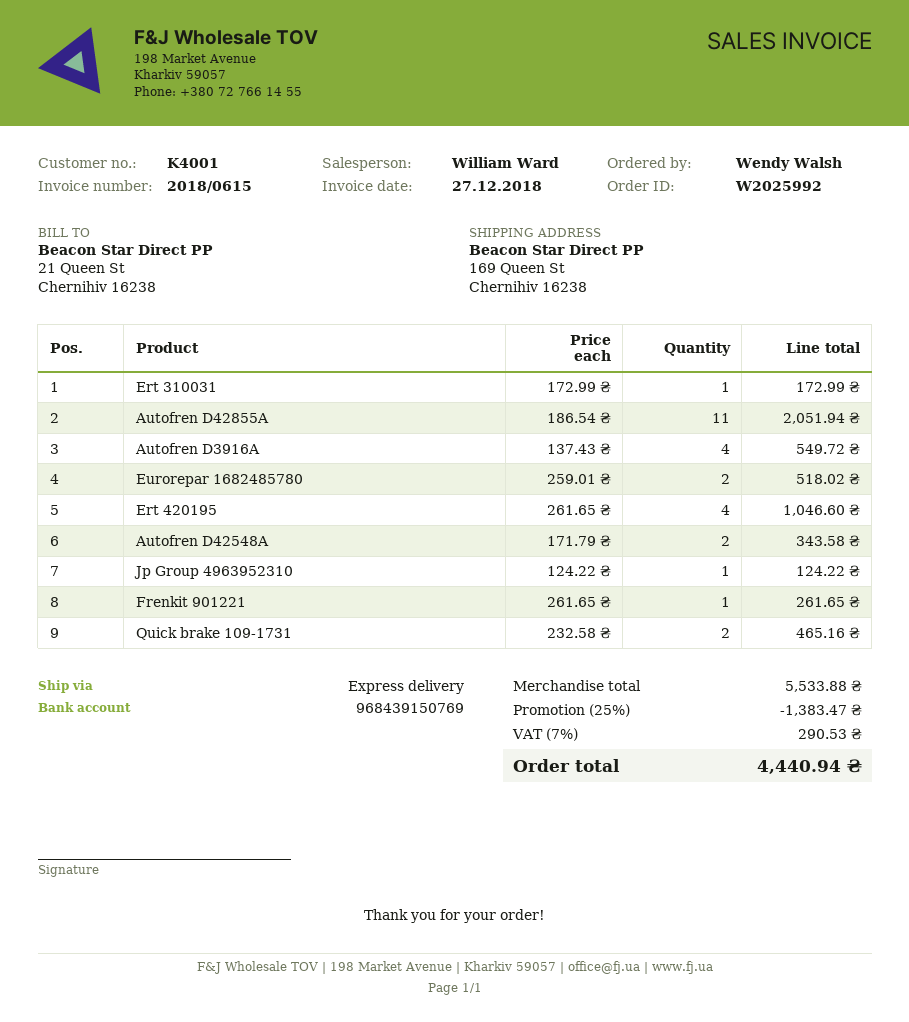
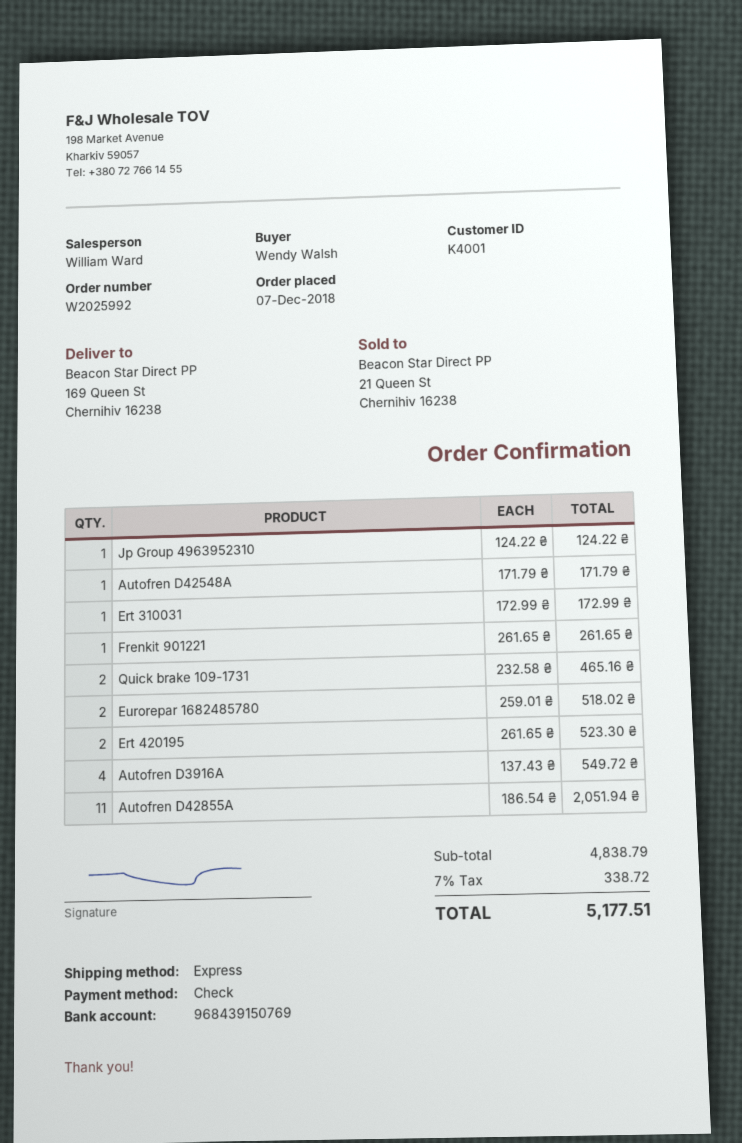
Ert 420195: 4 x 261.65 = 1046.60 -> 2 x 261.65 = 523.30
Autofren D42548A: 2 x 171.79 = 343.58 -> 1 x 171.79 = 171.79
subtotal: 5533.88 -> 4838.79
discount: 25% = 1383.47 -> none
tax: 7% = 290.53 -> 7% = 338.72
total: 4440.94 -> 5177.51

